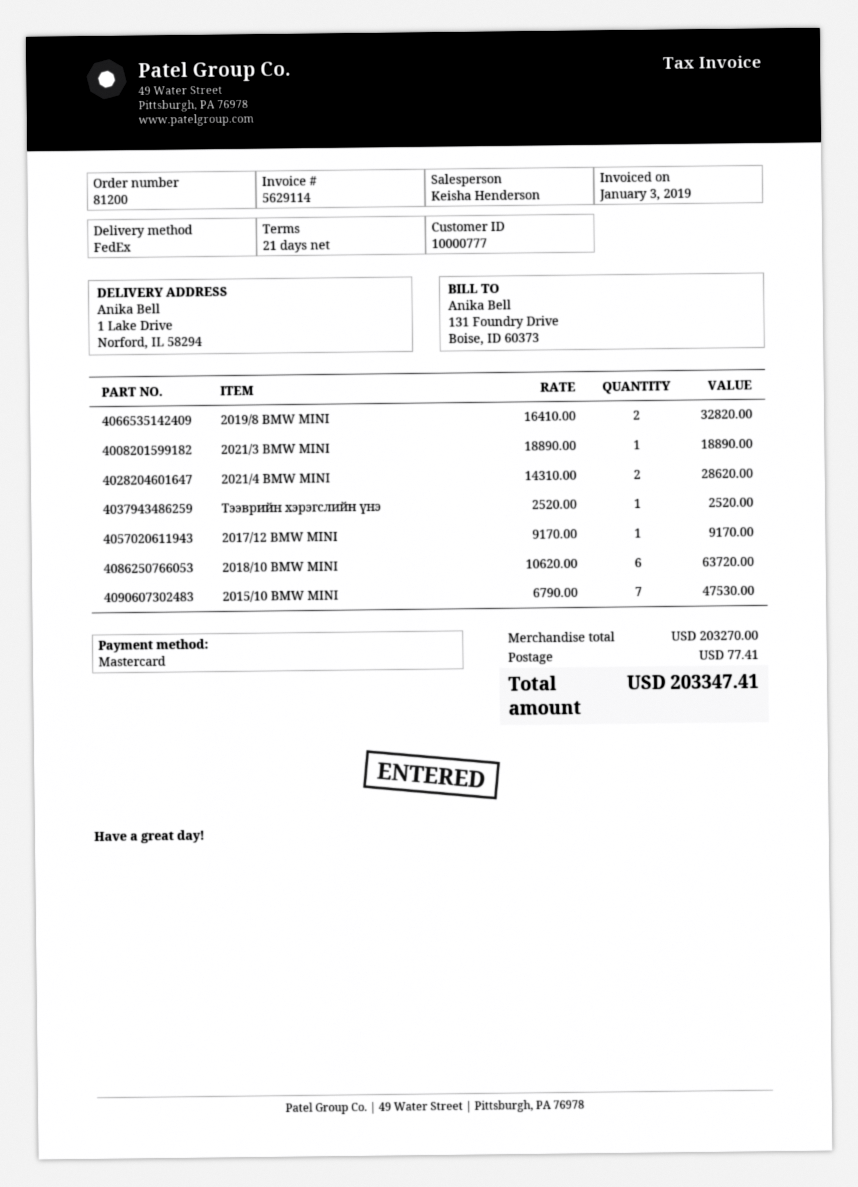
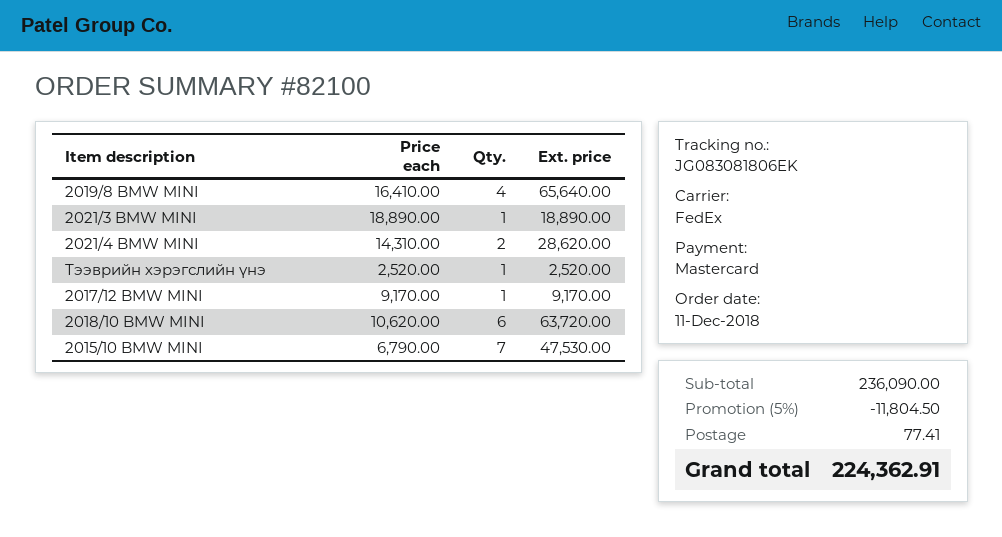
order number: 81200 -> 82100
2019/8 BMW MINI: 2 x 16410.00 = 32820.00 -> 4 x 16410.00 = 65640.00
subtotal: 203270.00 -> 236090.00
discount: none -> 5% = 11804.50
total: 203347.41 -> 224362.91

